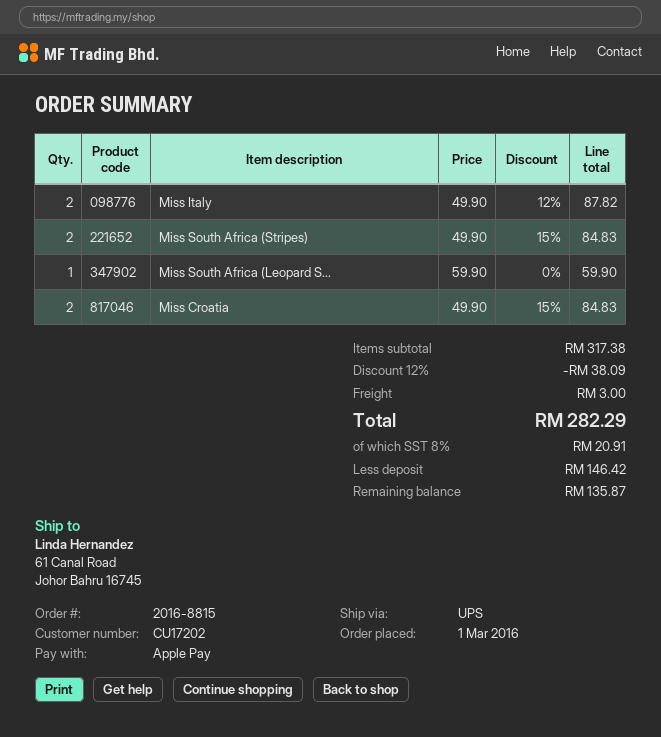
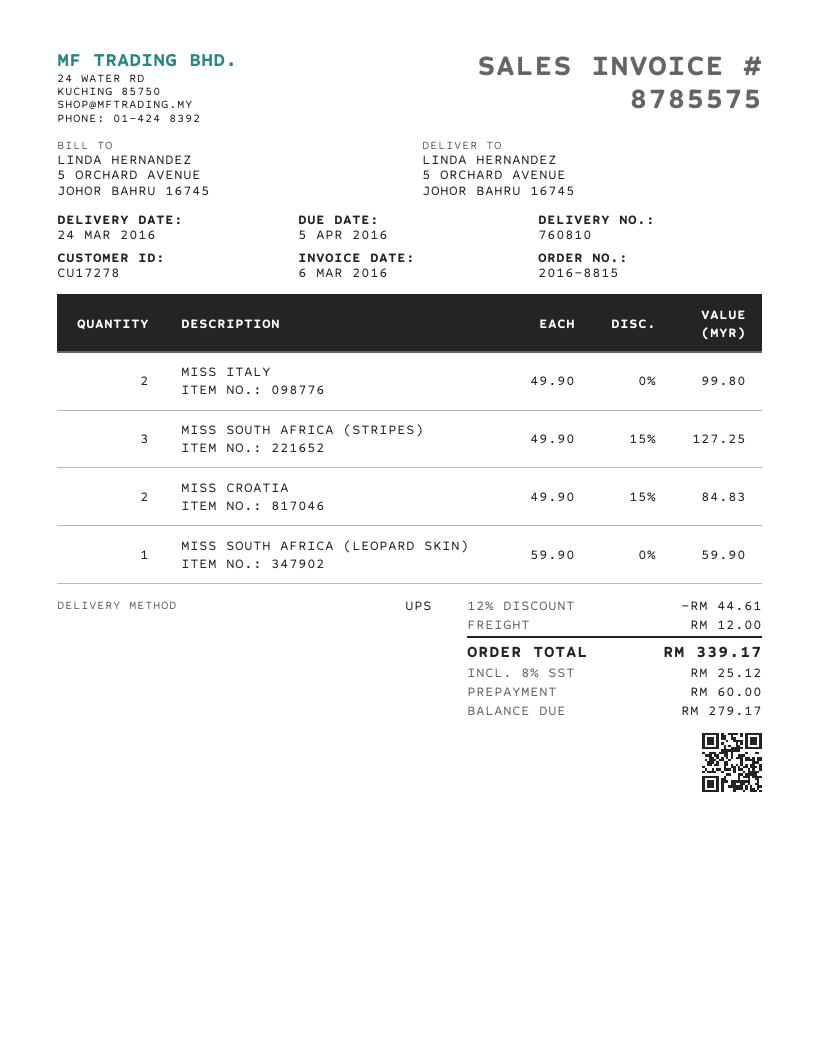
customer number: CU17202 -> CU17278
ship to: 61 Canal Road, Johor Bahru 16745 -> 5 ORCHARD AVENUE, JOHOR BAHRU 16745
Miss Italy: 2 x 49.90 - 12% = 87.82 -> 2 x 49.90 = 99.80
Miss South Africa (Stripes): 2 x 49.90 - 15% = 84.83 -> 3 x 49.90 - 15% = 127.25
discount: 12% = 38.09 -> 12% = 44.61
shipping: 3.00 -> 12.00
tax: 8% = 20.91 -> 8% = 25.12
total: 282.29 -> 339.17
deposit: 146.42 -> 60.00
balance: 135.87 -> 279.17

